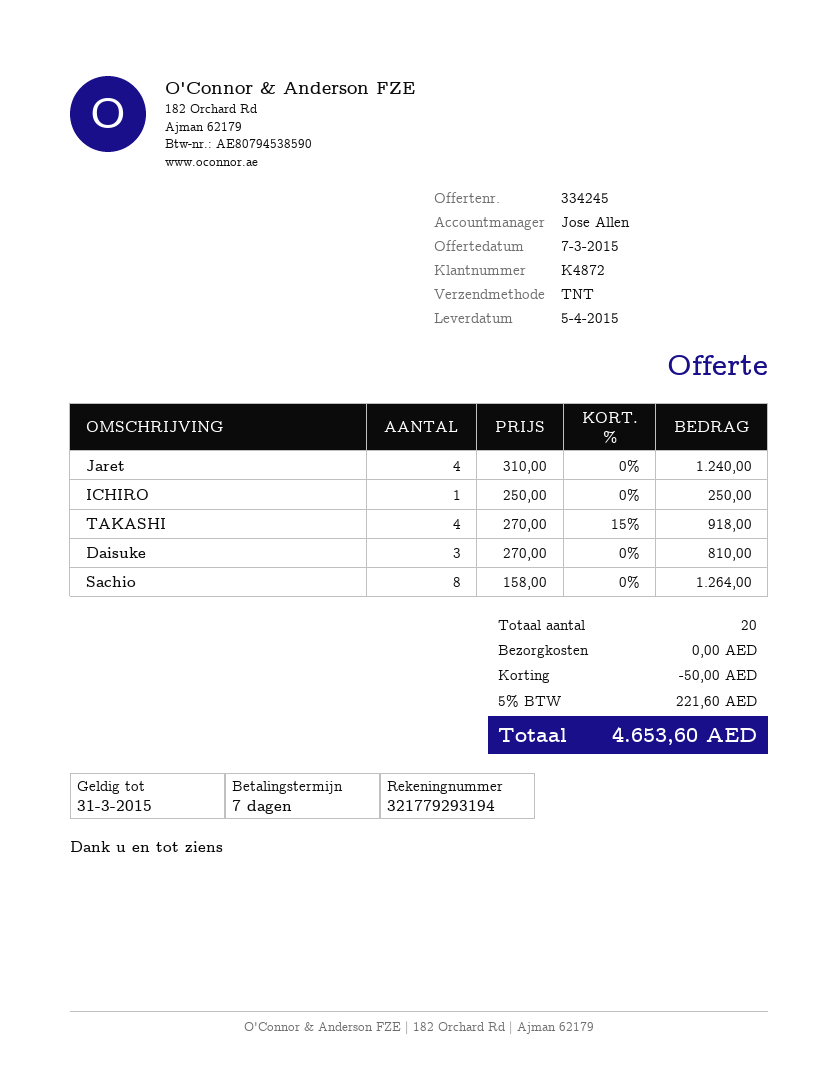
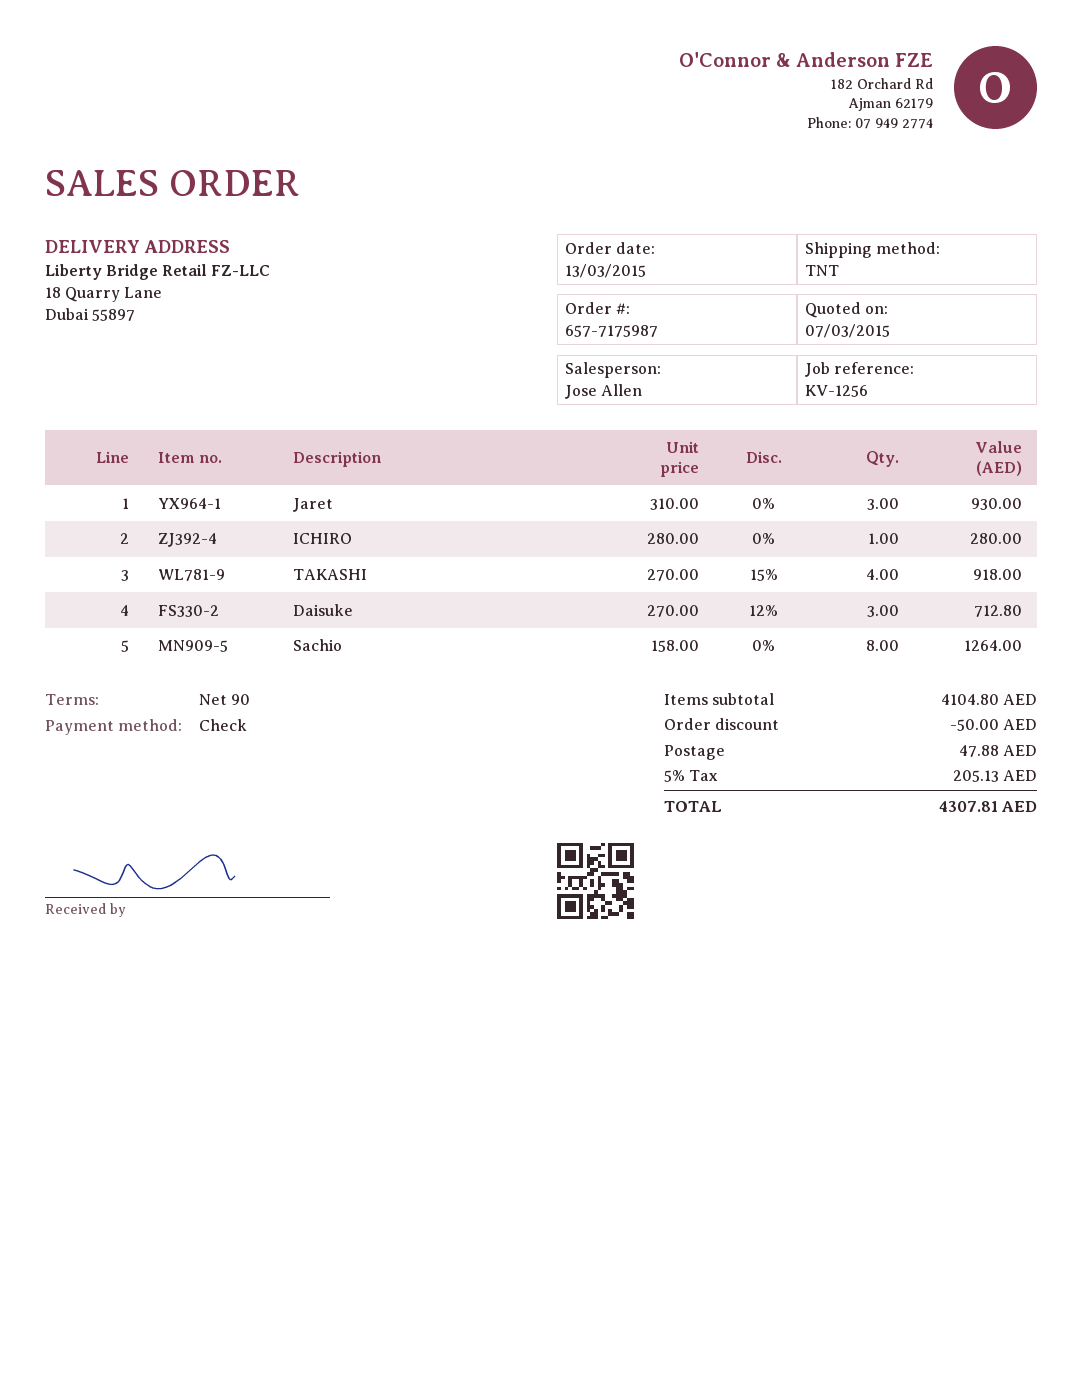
payment terms: 7 days -> 90 days
Jaret: 4 x 310.00 = 1240.00 -> 3 x 310.00 = 930.00
ICHIRO: 1 x 250.00 = 250.00 -> 1 x 280.00 = 280.00
Daisuke: 3 x 270.00 = 810.00 -> 3 x 270.00 - 12% = 712.80
shipping: 0.00 -> 47.88
tax: 5% = 221.60 -> 5% = 205.13
total: 4653.60 -> 4307.81

